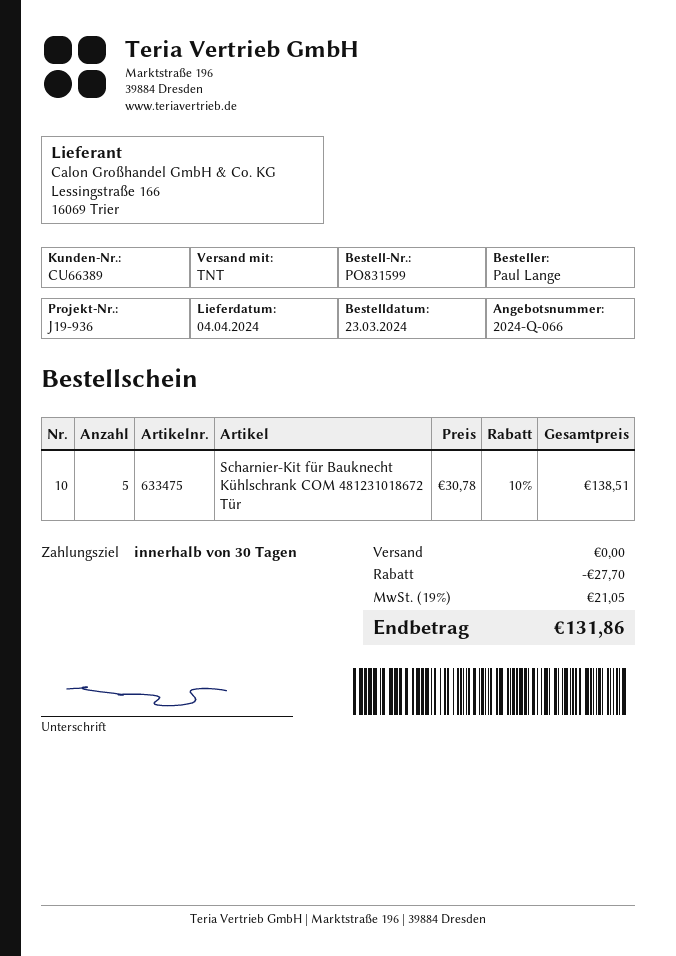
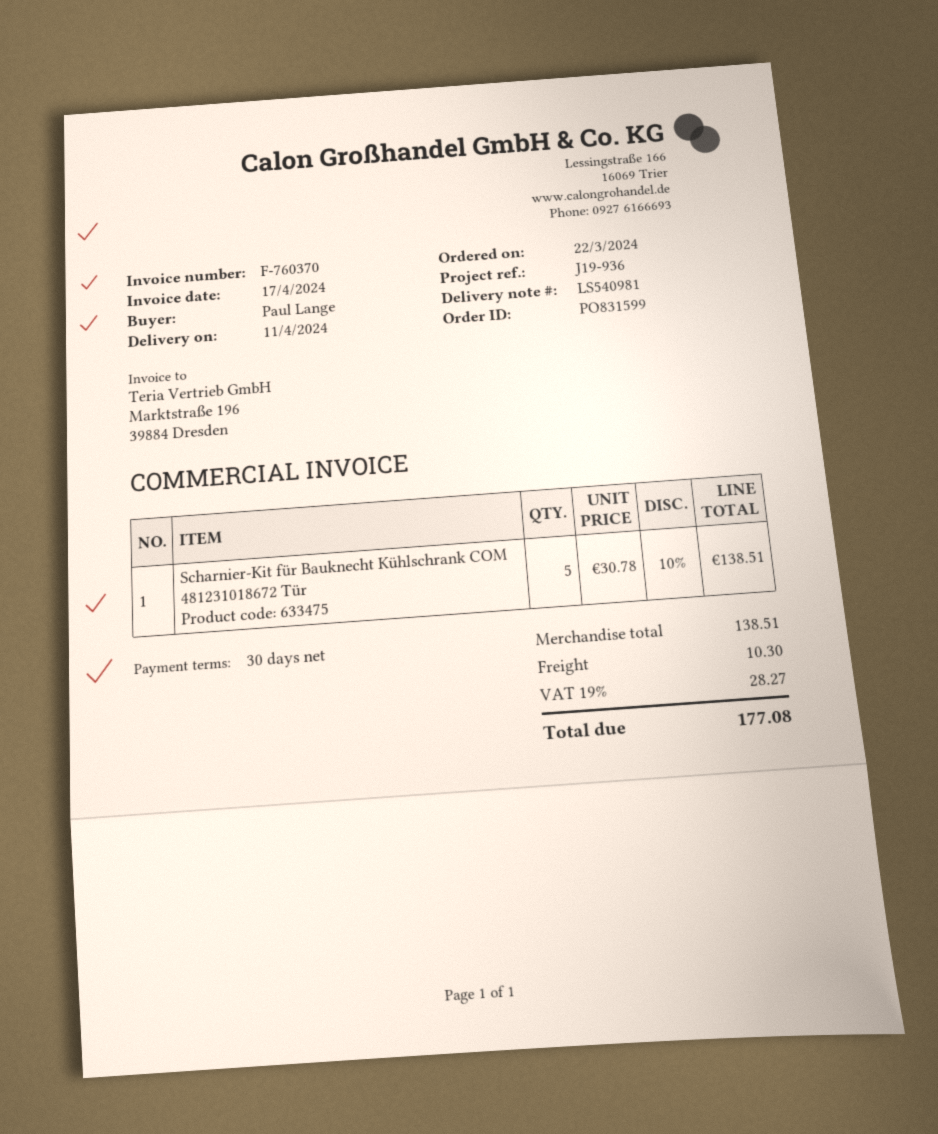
order date: 2024-03-23 -> 2024-03-22
delivery date: 2024-04-04 -> 2024-04-11
discount: 27.70 -> none
shipping: 0.00 -> 10.30
tax: 19% = 21.05 -> 19% = 28.27
total: 131.86 -> 177.08

